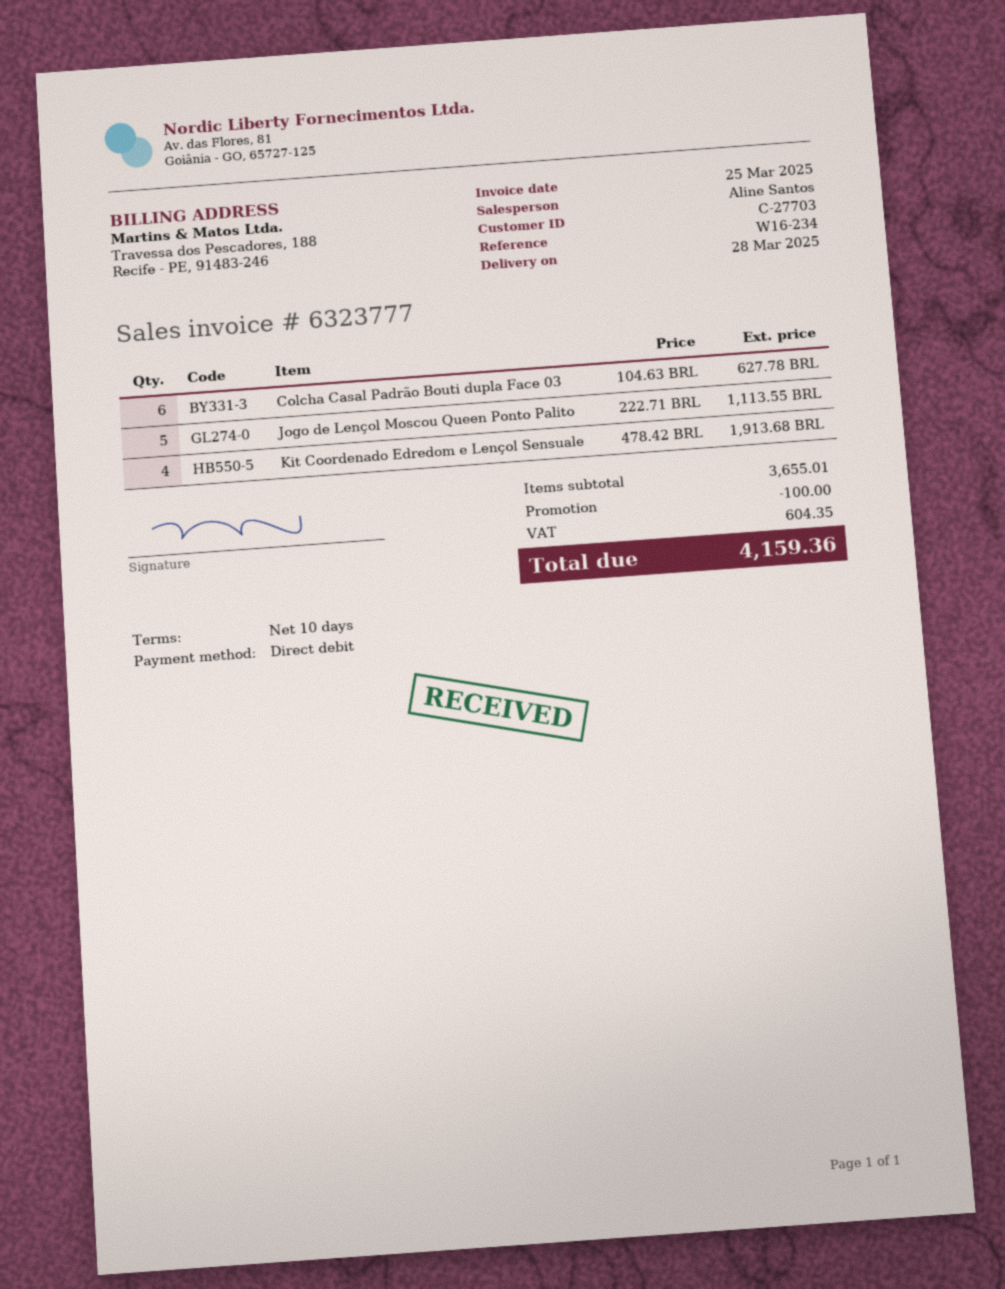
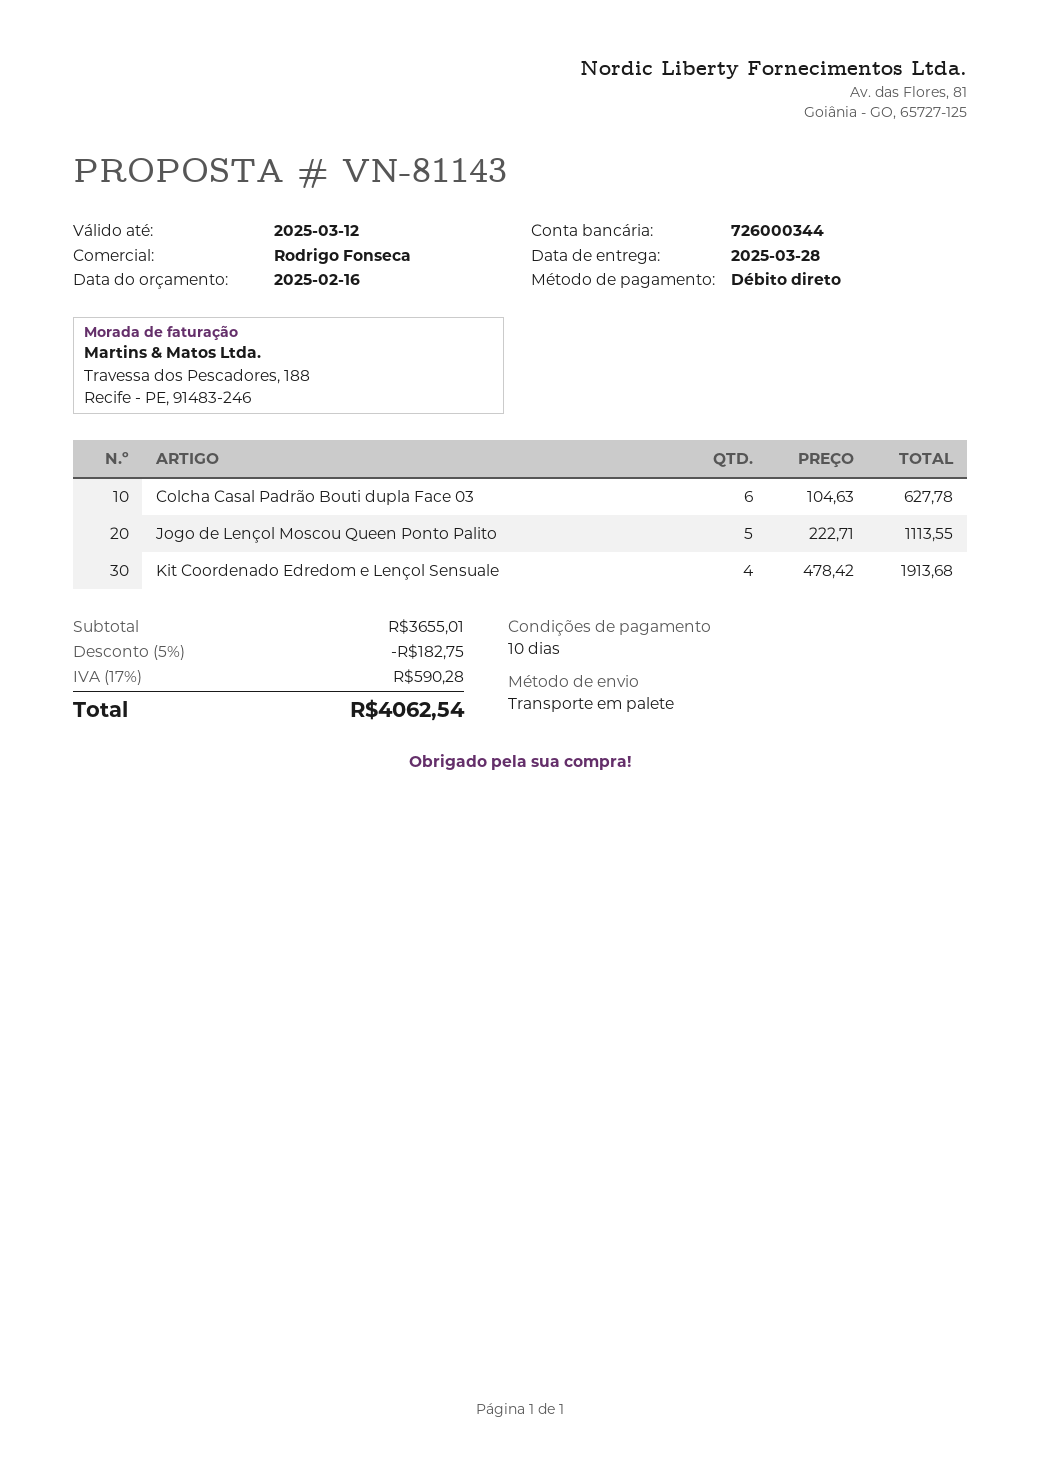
sales rep: Aline Santos -> Rodrigo Fonseca
discount: 100.00 -> 182.75
tax: 604.35 -> 590.28
total: 4159.36 -> 4062.54

